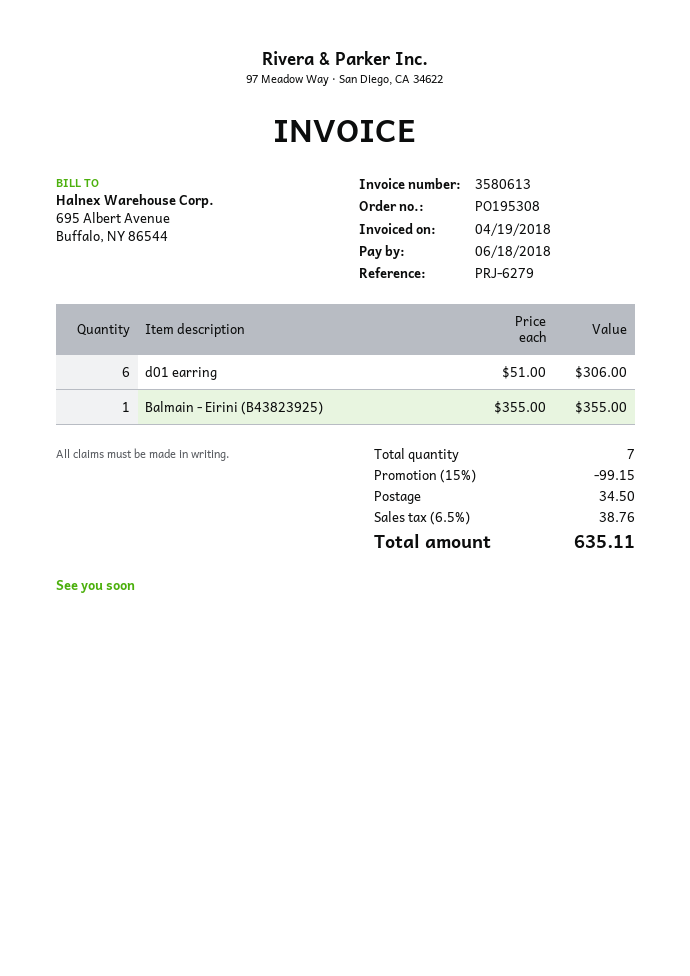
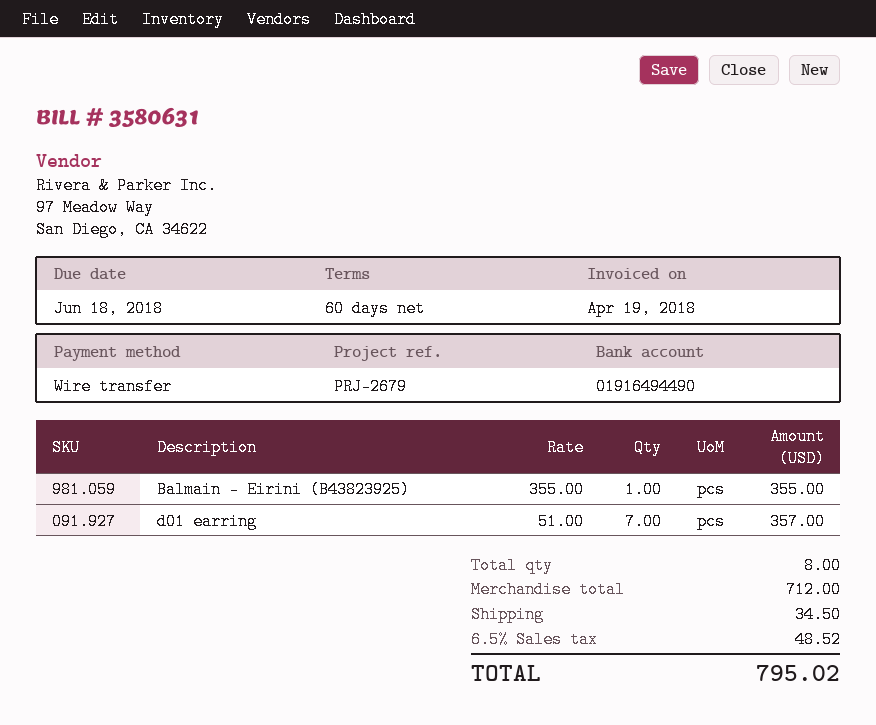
invoice number: 3580613 -> 3580631
reference: PRJ-6279 -> PRJ-2679
d01 earring: 6 x 51.00 = 306.00 -> 7 x 51.00 = 357.00
total quantity: 7 -> 8
discount: 15% = 99.15 -> none
tax: 6.5% = 38.76 -> 6.5% = 48.52
total: 635.11 -> 795.02

